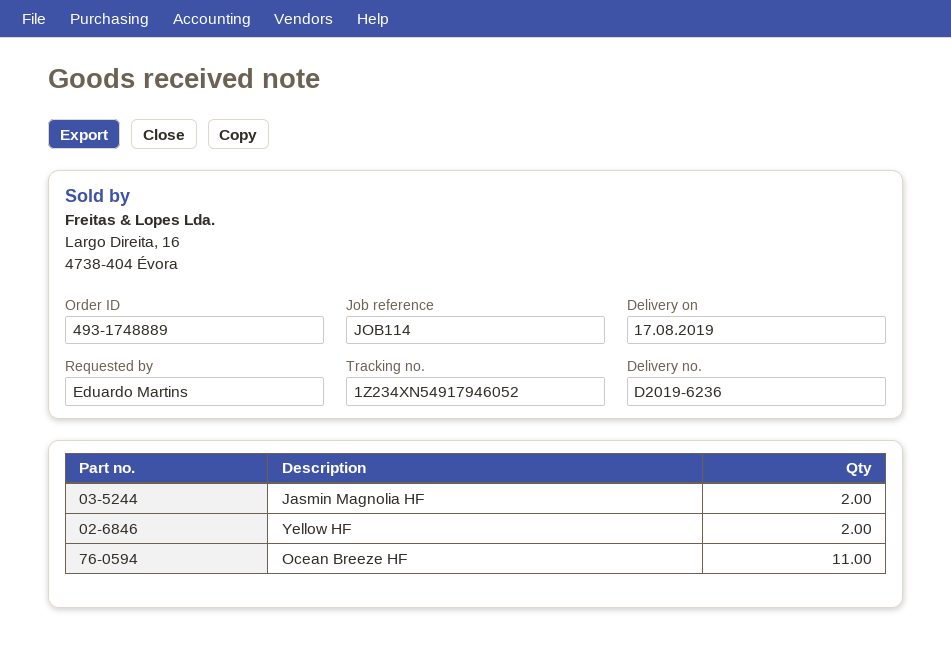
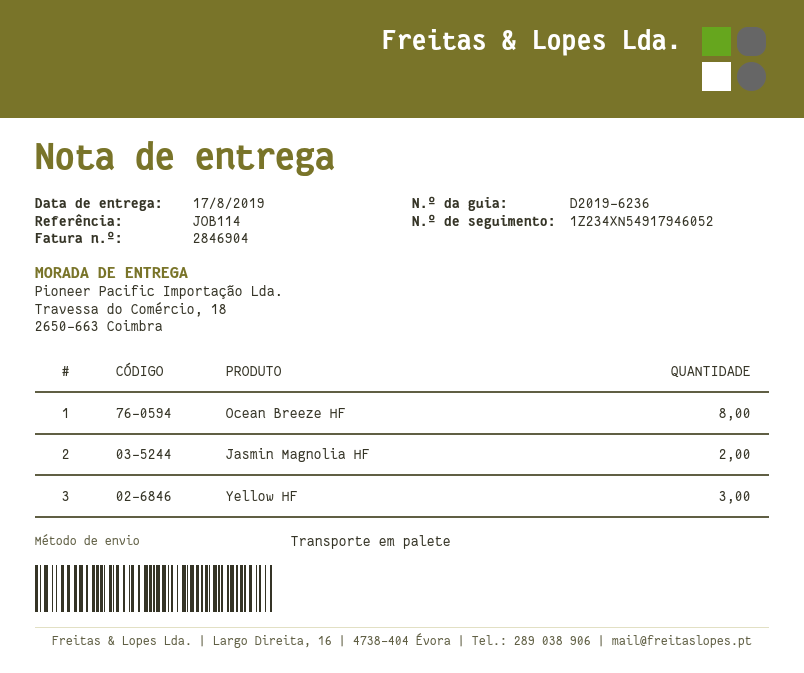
Yellow HF: 2 -> 3
Ocean Breeze HF: 11 -> 8

